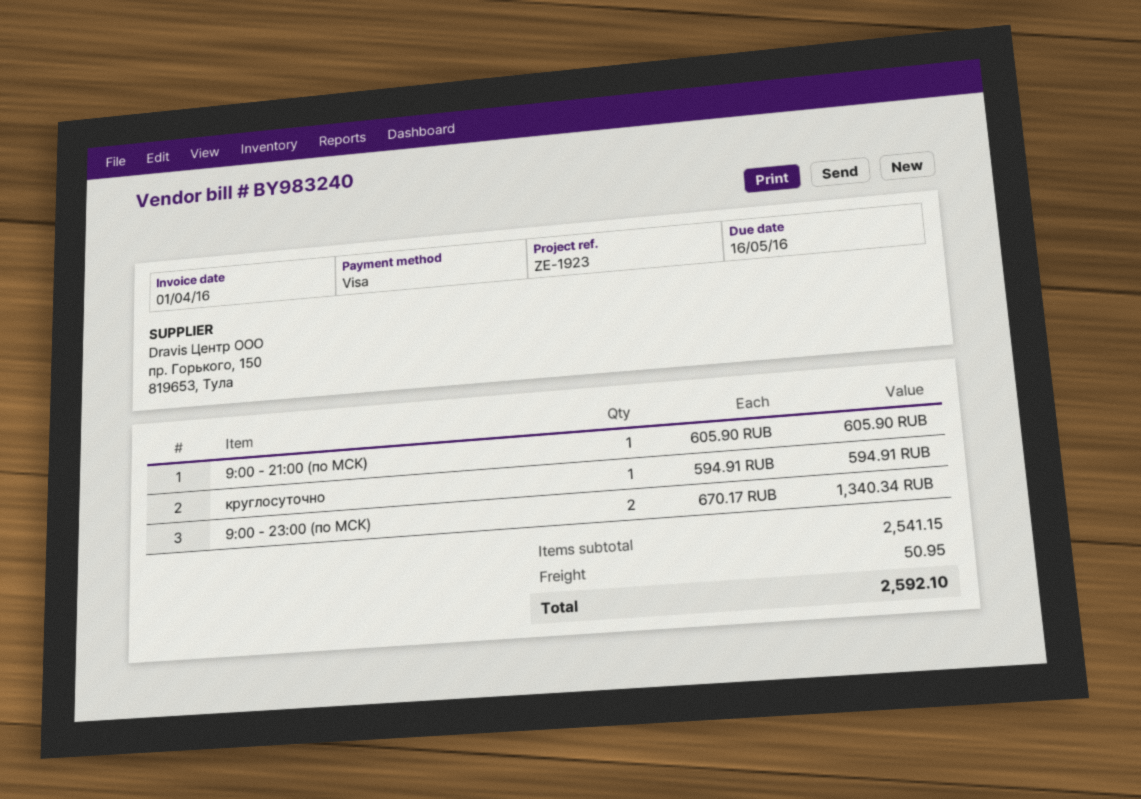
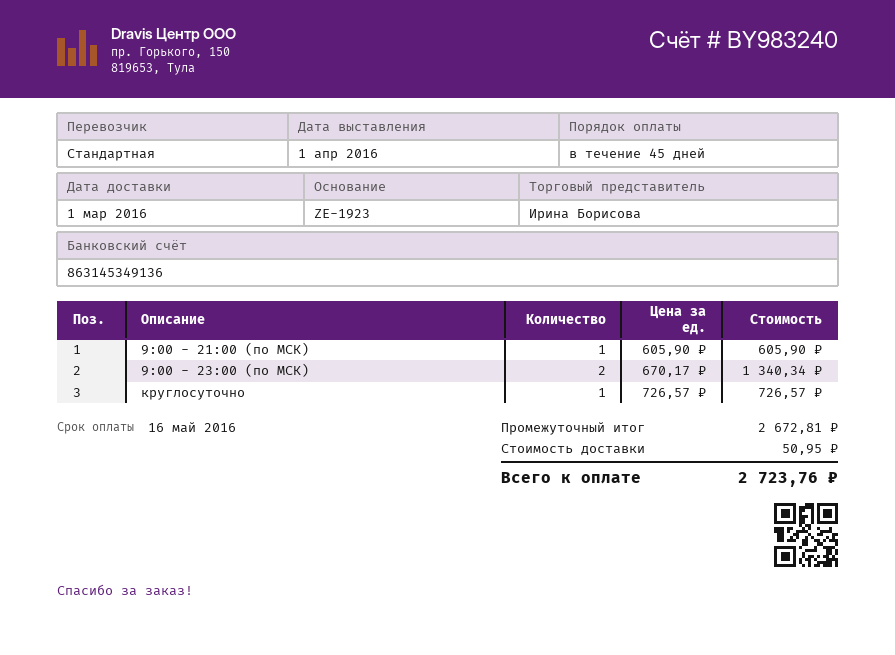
круглосуточно: 1 x 594.91 = 594.91 -> 1 x 726.57 = 726.57
subtotal: 2541.15 -> 2672.81
total: 2592.10 -> 2723.76

